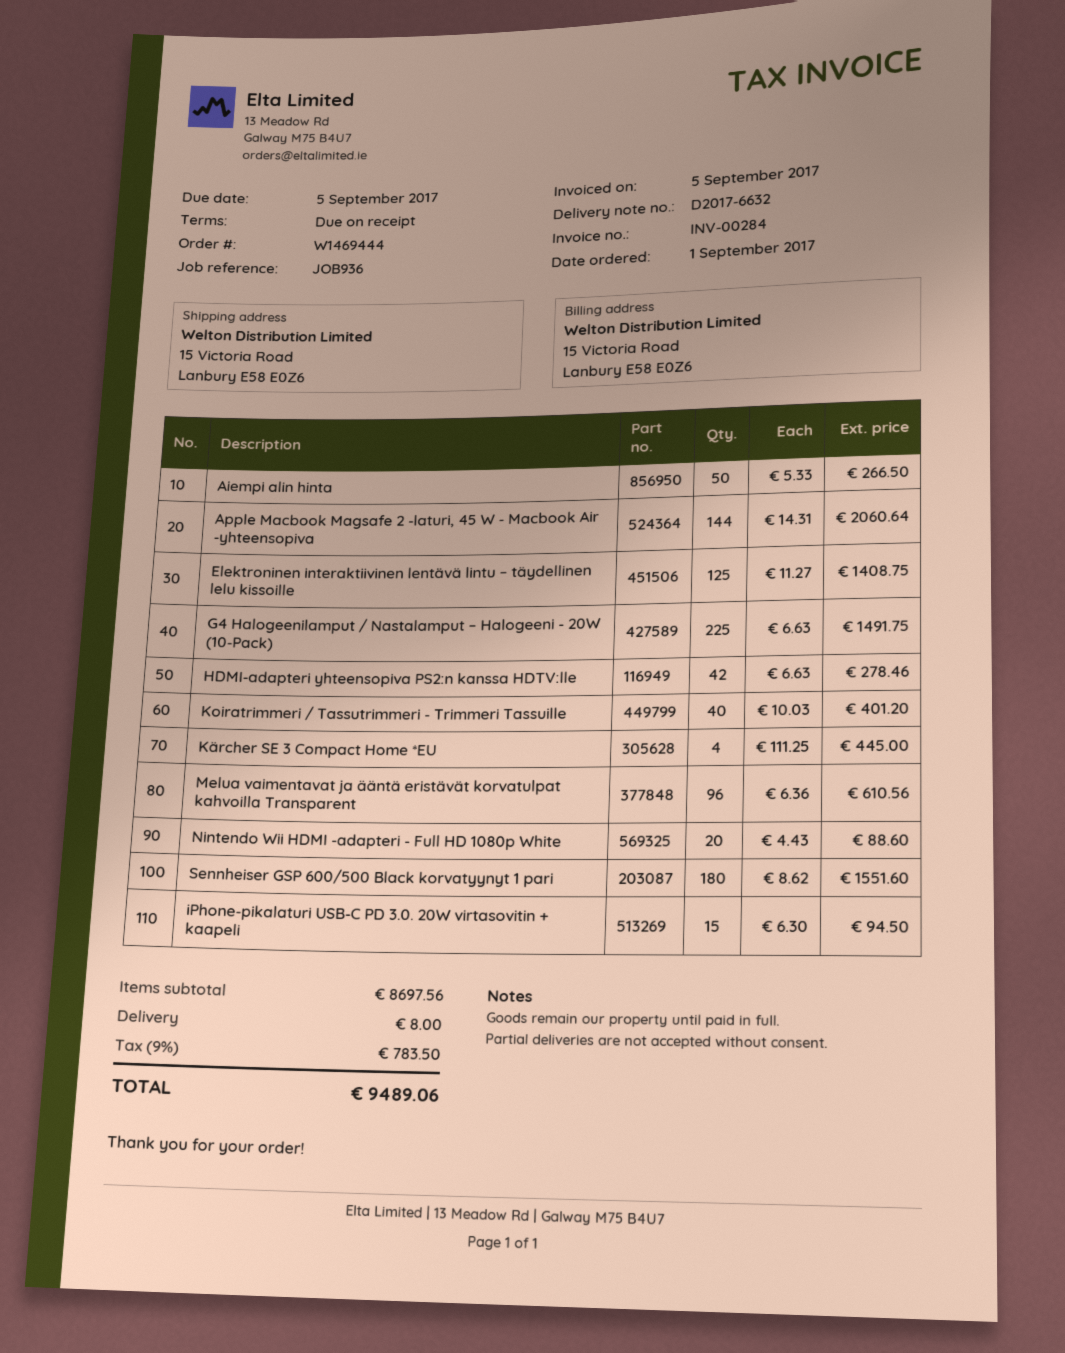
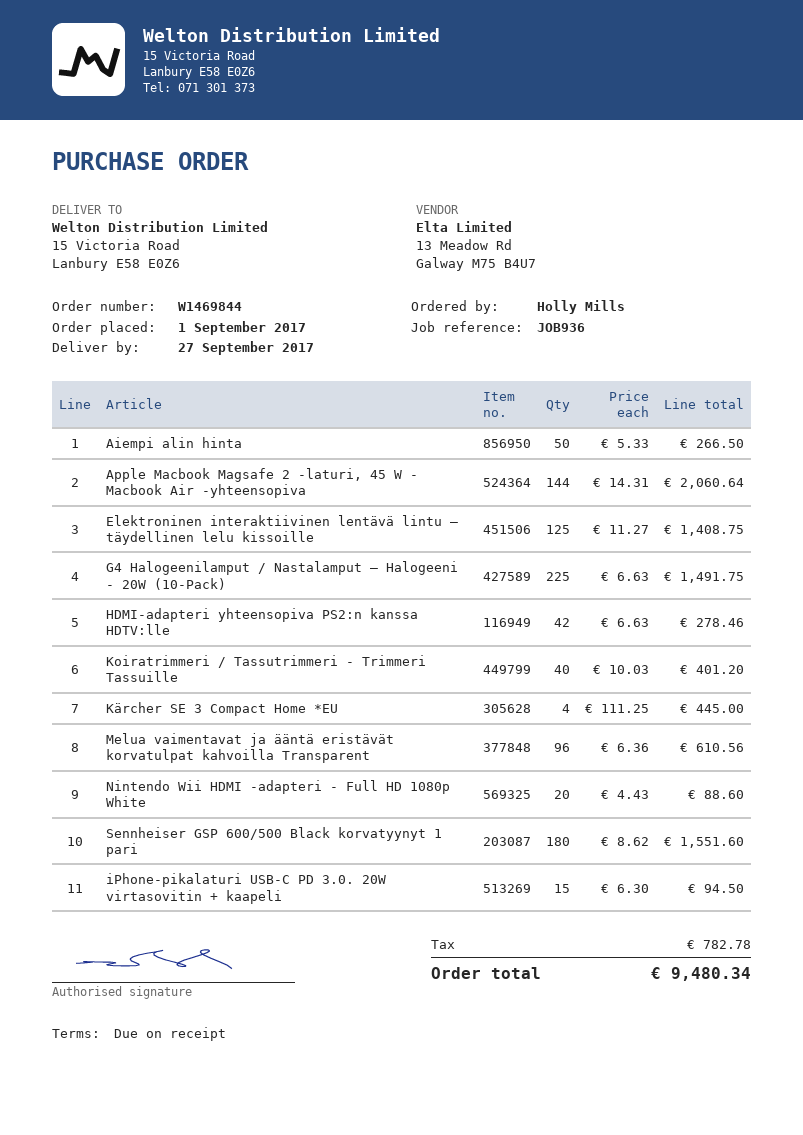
order number: W1469444 -> W1469844
shipping: 8.00 -> none
tax: 783.50 -> 782.78
total: 9489.06 -> 9480.34

